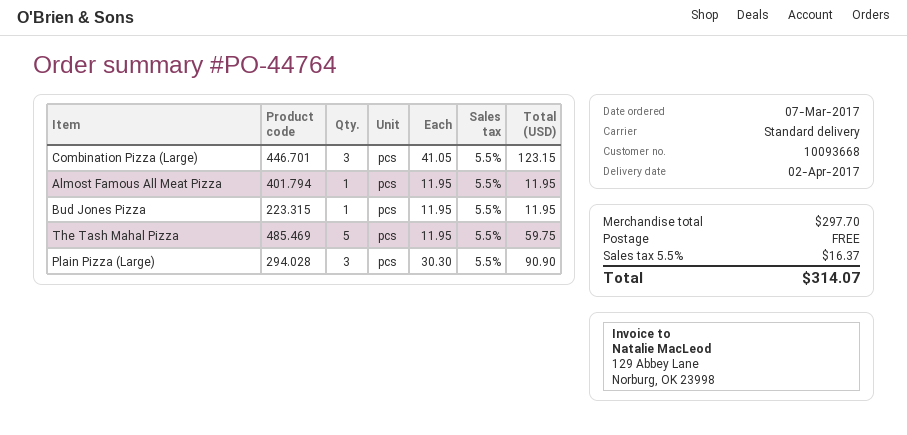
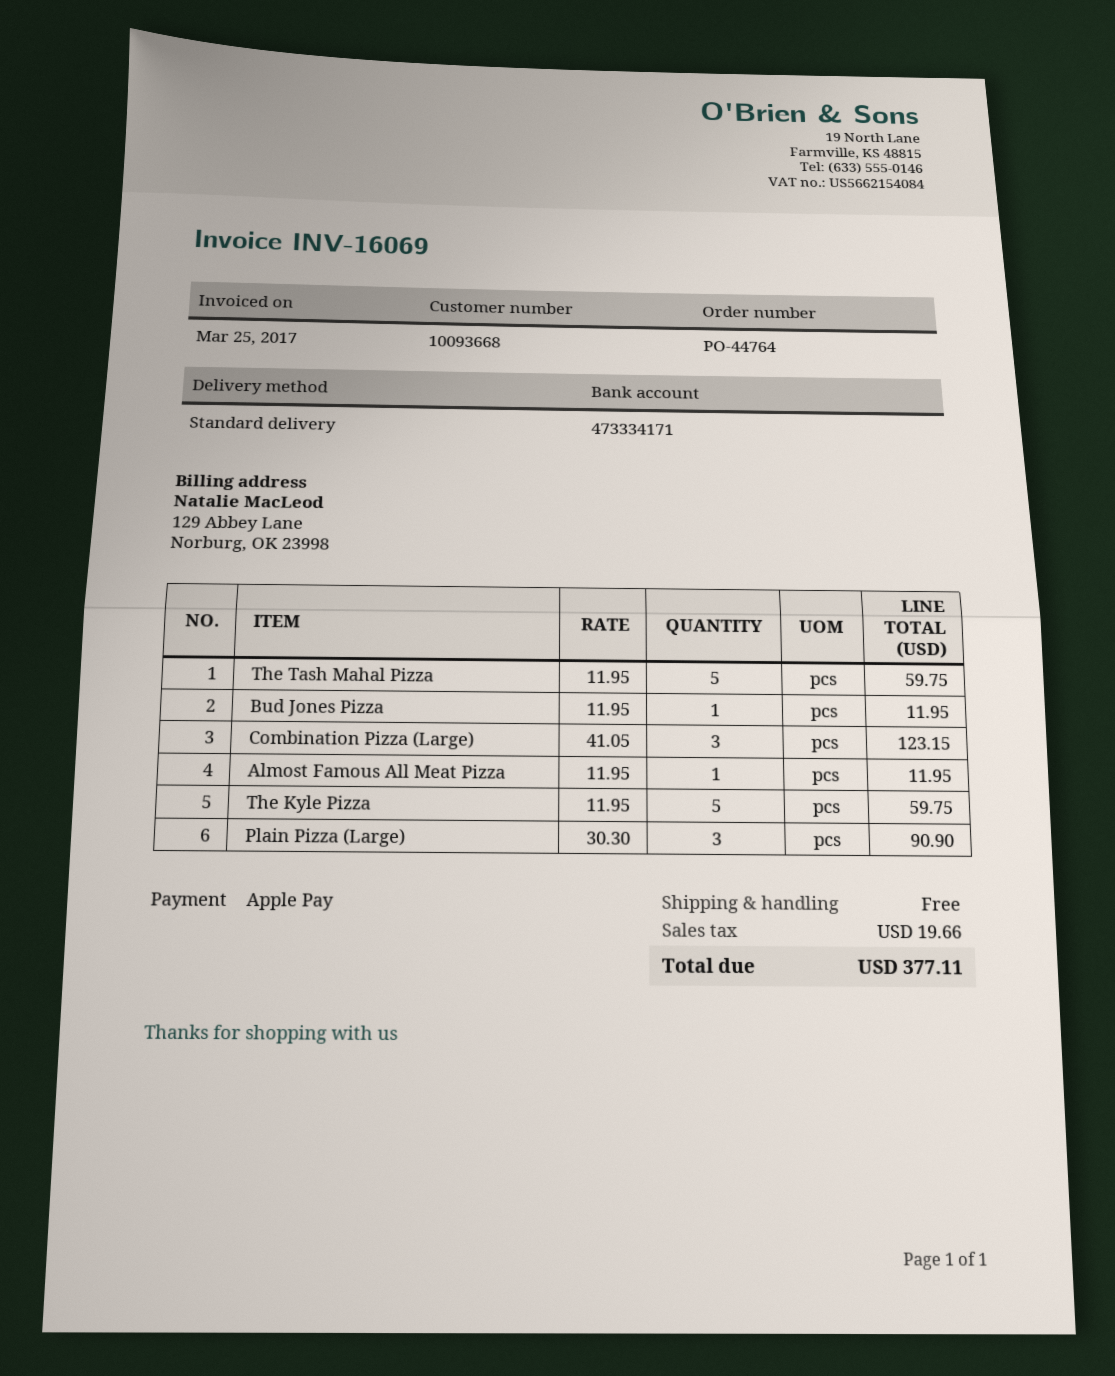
The Kyle Pizza: none -> 5 x 11.95 = 59.75
tax: 16.37 -> 19.66
total: 314.07 -> 377.11

